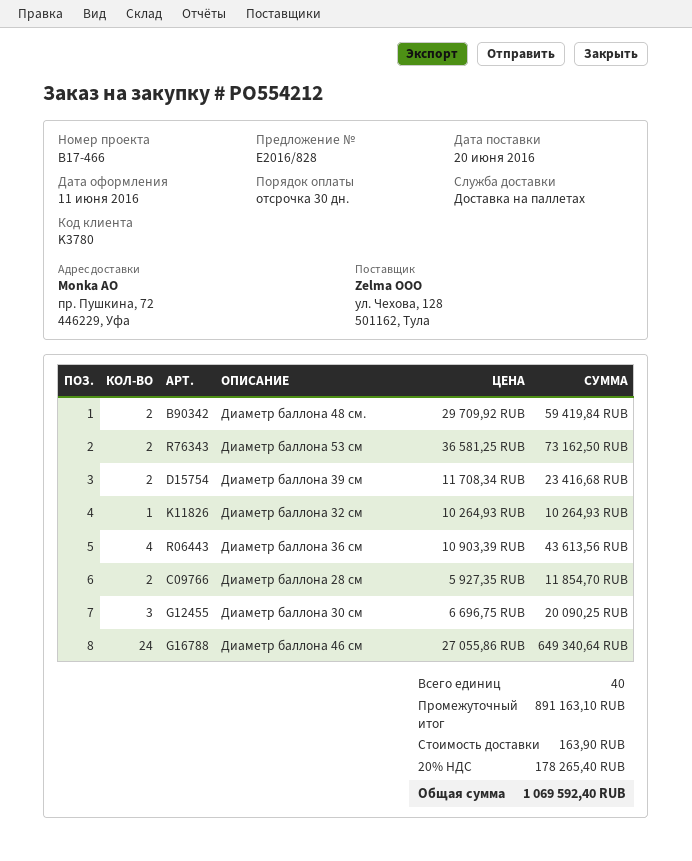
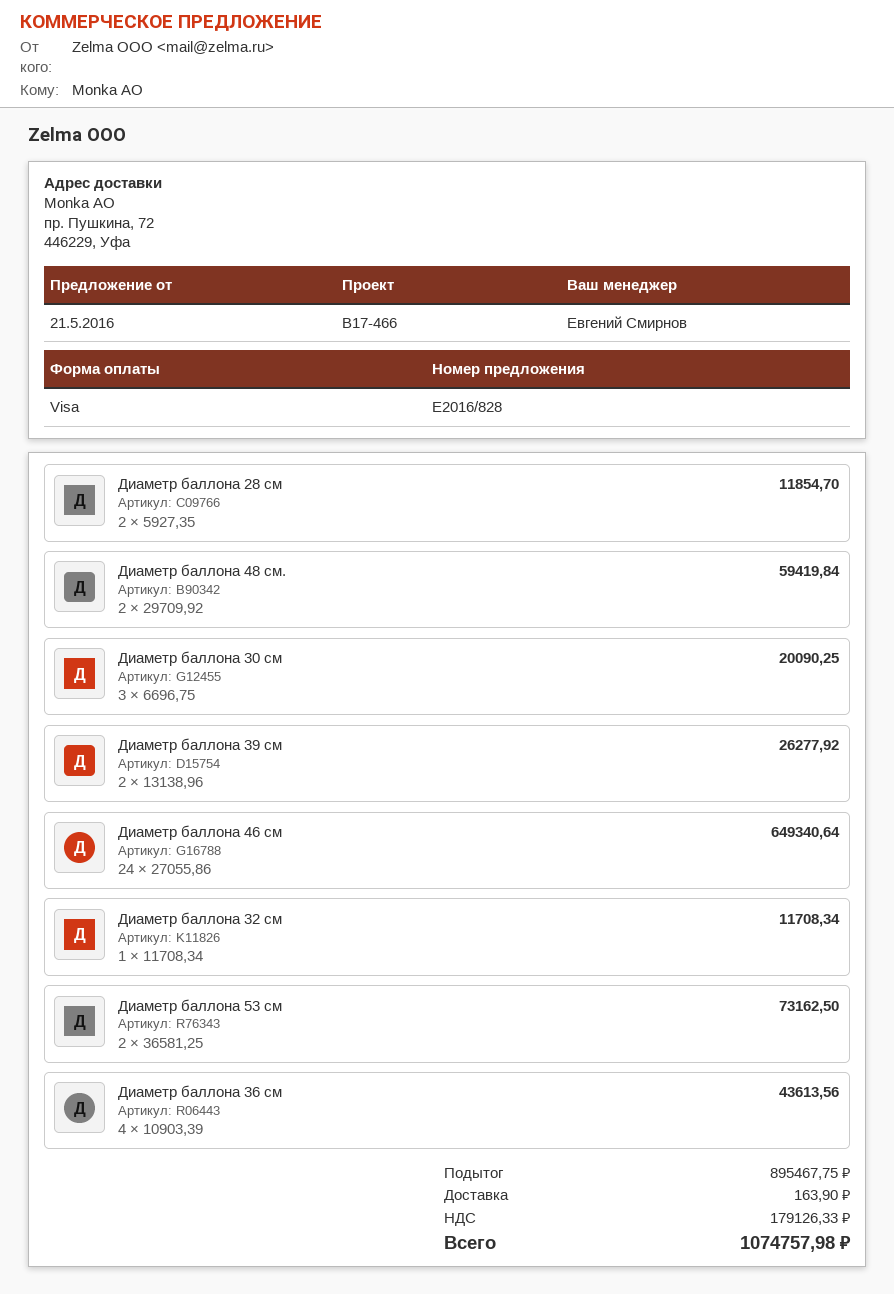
Диаметр баллона 39 см: 2 x 11708.34 = 23416.68 -> 2 x 13138.96 = 26277.92
Диаметр баллона 32 см: 1 x 10264.93 = 10264.93 -> 1 x 11708.34 = 11708.34
subtotal: 891163.10 -> 895467.75
tax: 178265.40 -> 179126.33
total: 1069592.40 -> 1074757.98

